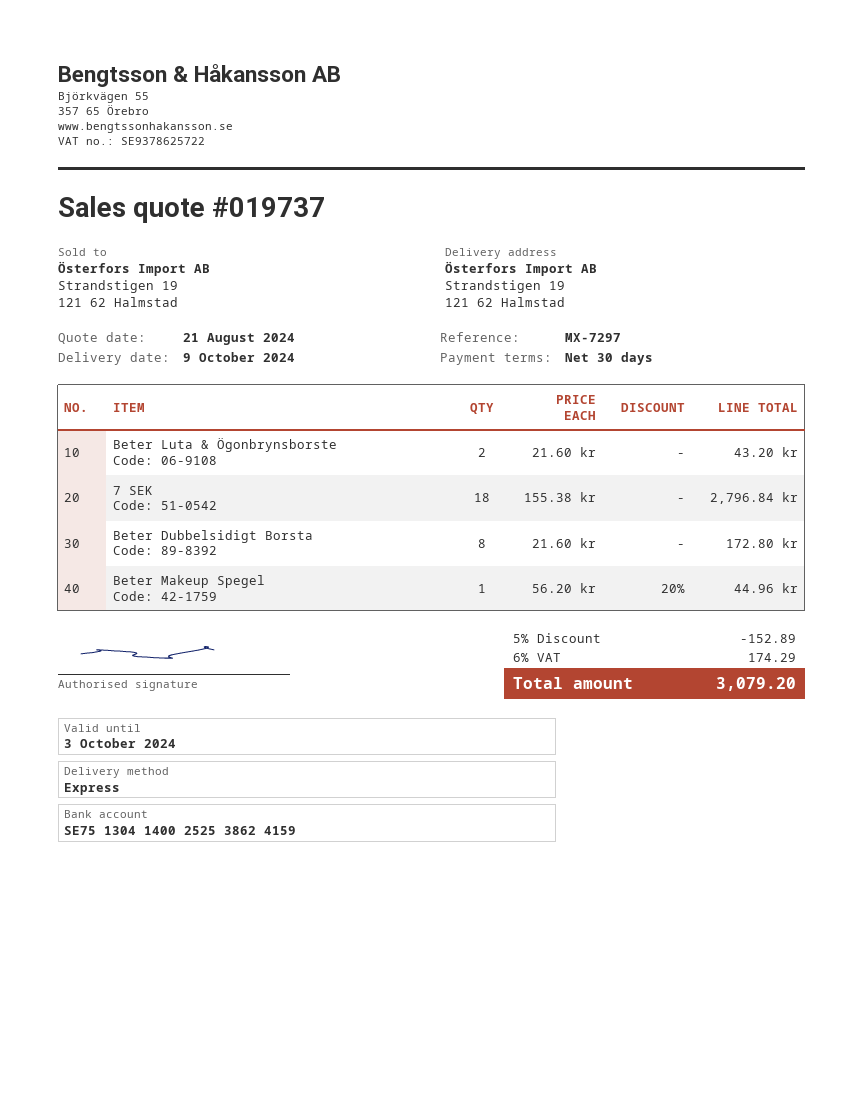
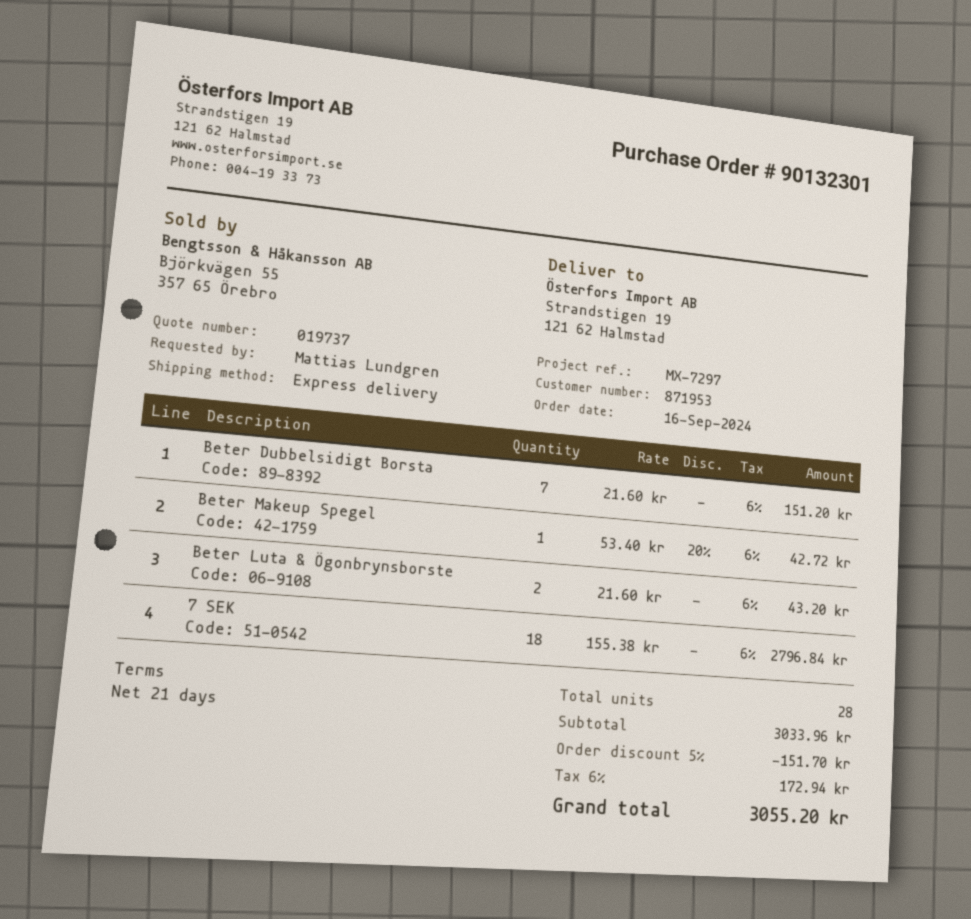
payment terms: 30 days -> 21 days
Beter Dubbelsidigt Borsta: 8 x 21.60 = 172.80 -> 7 x 21.60 = 151.20
Beter Makeup Spegel: 1 x 56.20 - 20% = 44.96 -> 1 x 53.40 - 20% = 42.72
discount: 5% = 152.89 -> 5% = 151.70
tax: 6% = 174.29 -> 6% = 172.94
total: 3079.20 -> 3055.20

